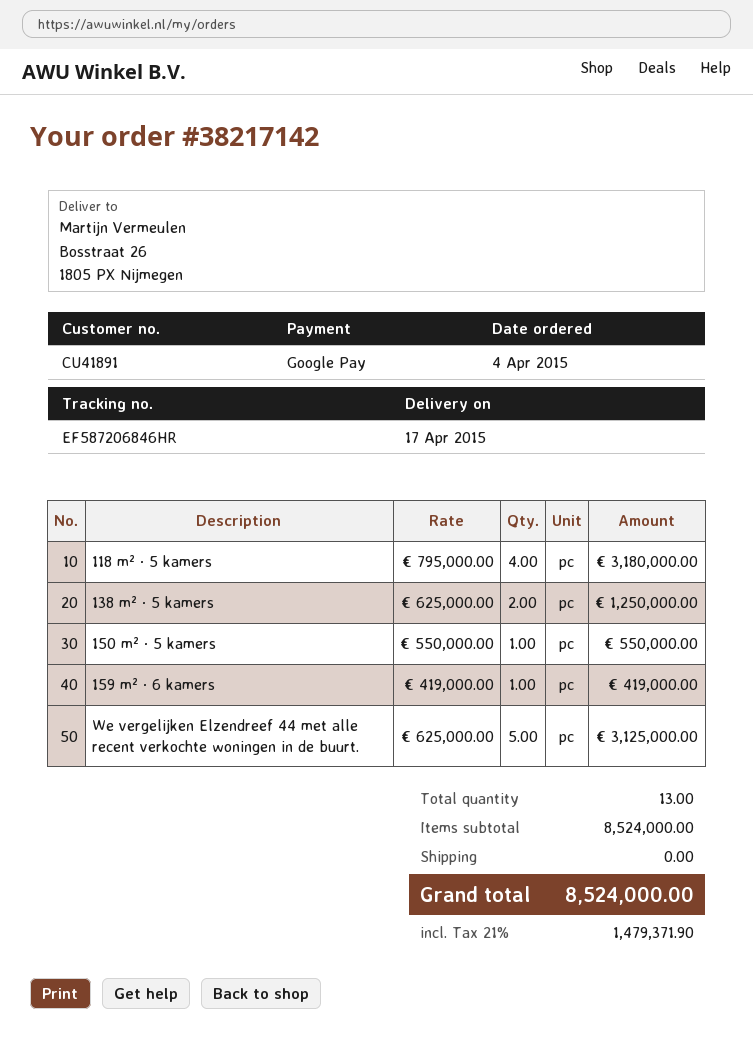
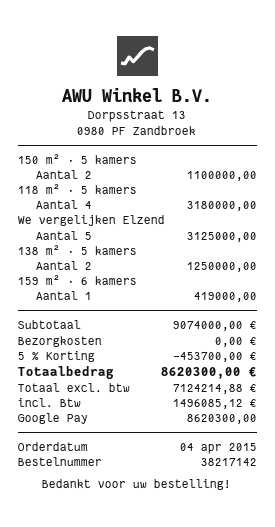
150 m² · 5 kamers: 1 for 550000.00 -> 2 for 1100000.00
subtotal: 8524000.00 -> 9074000.00
discount: none -> 5% = 453700.00
tax: 1479371.90 -> 1496085.12
total: 8524000.00 -> 8620300.00

